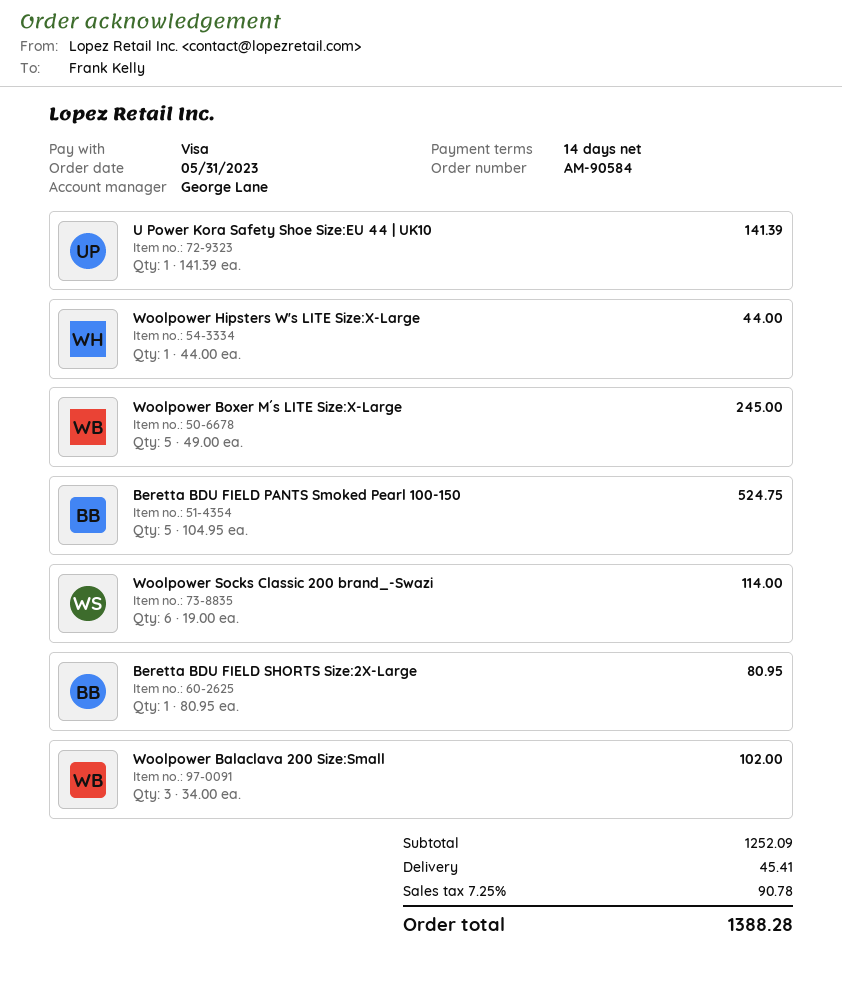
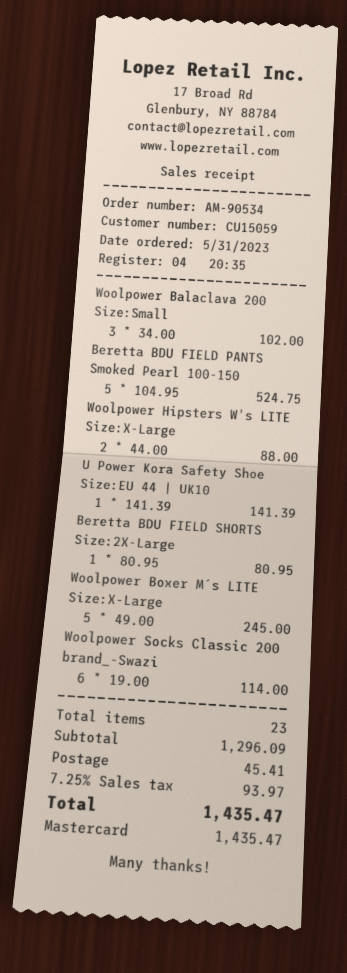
order number: AM-90584 -> AM-90534
payment method: Visa -> Mastercard
Woolpower Hipsters W's LITE Size:X-Large: 1 x 44.00 = 44.00 -> 2 x 44.00 = 88.00
subtotal: 1252.09 -> 1296.09
tax: 7.25% = 90.78 -> 7.25% = 93.97
total: 1388.28 -> 1435.47

